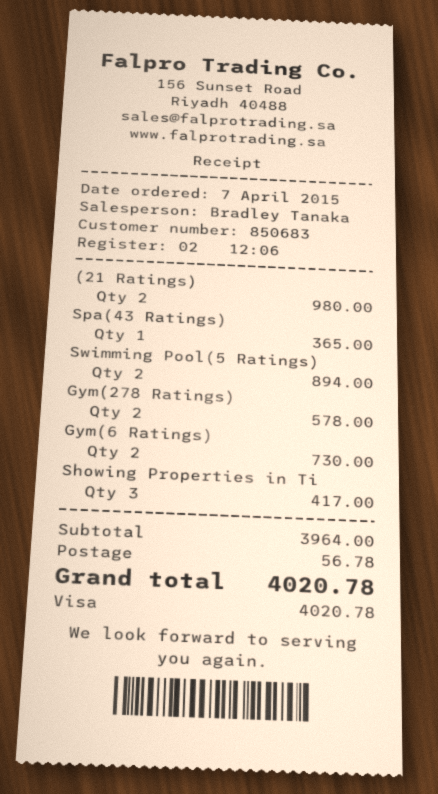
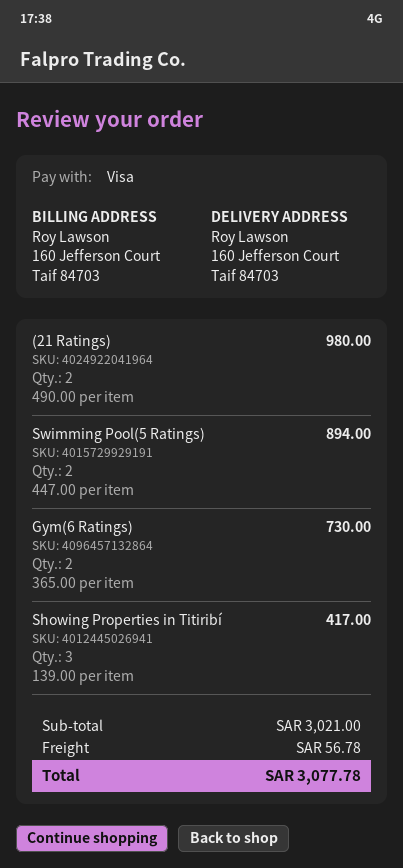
Spa(43 Ratings): 1 for 365.00 -> none
Gym(278 Ratings): 2 for 578.00 -> none
subtotal: 3964.00 -> 3021.00
total: 4020.78 -> 3077.78

